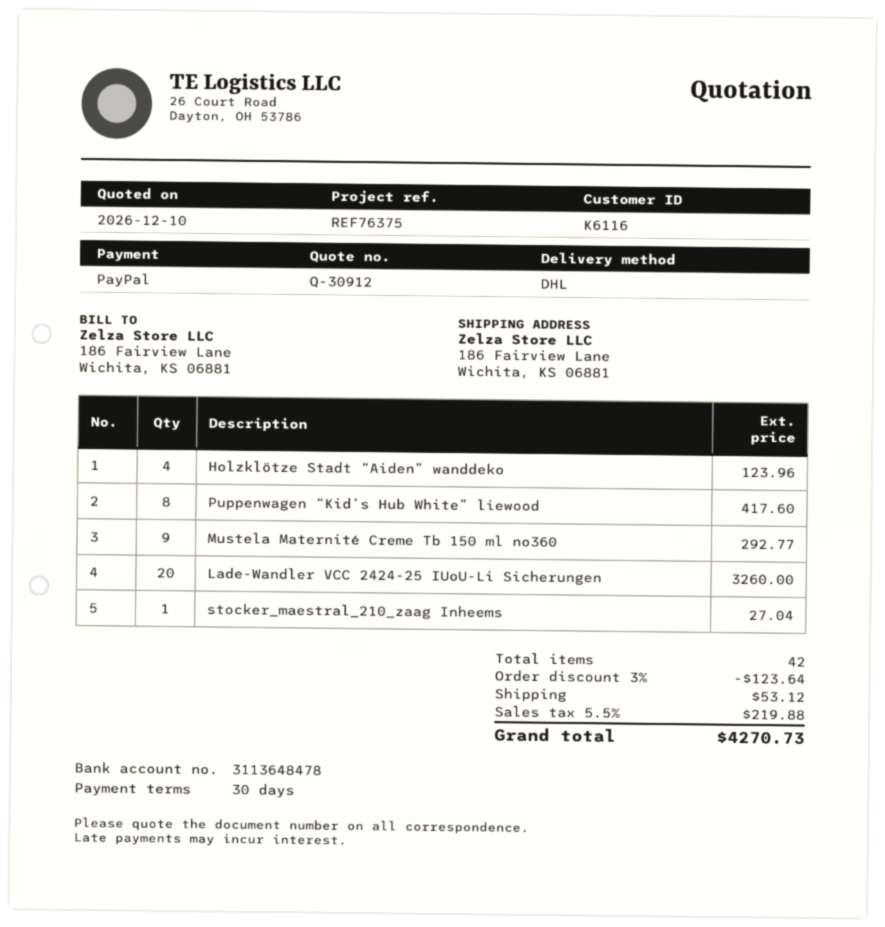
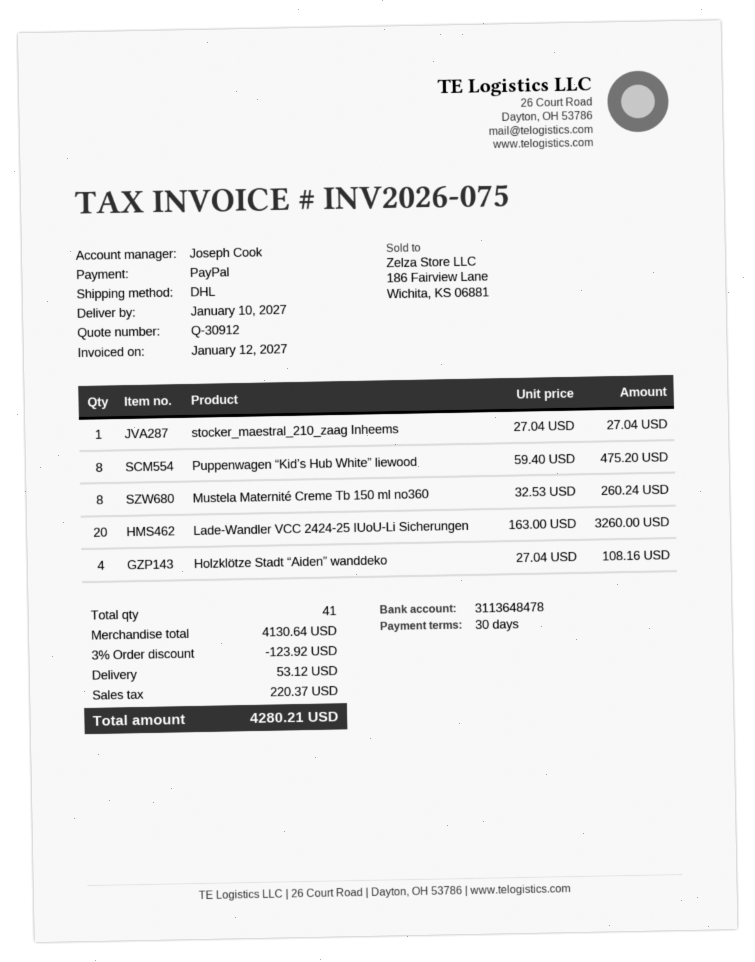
Holzklötze Stadt “Aiden” wanddeko: 4 for 123.96 -> 4 for 108.16
Puppenwagen “Kid’s Hub White” liewood: 8 for 417.60 -> 8 for 475.20
Mustela Maternité Creme Tb 150 ml no360: 9 for 292.77 -> 8 for 260.24
total quantity: 42 -> 41
discount: 3% = 123.64 -> 3% = 123.92
tax: 219.88 -> 220.37
total: 4270.73 -> 4280.21

